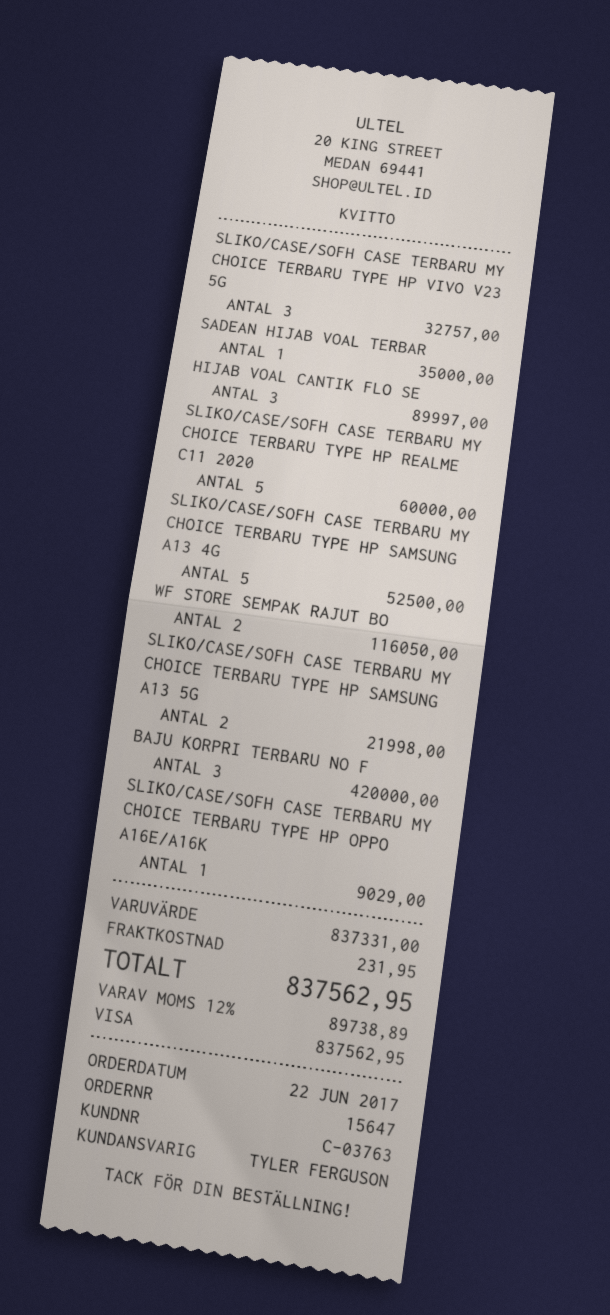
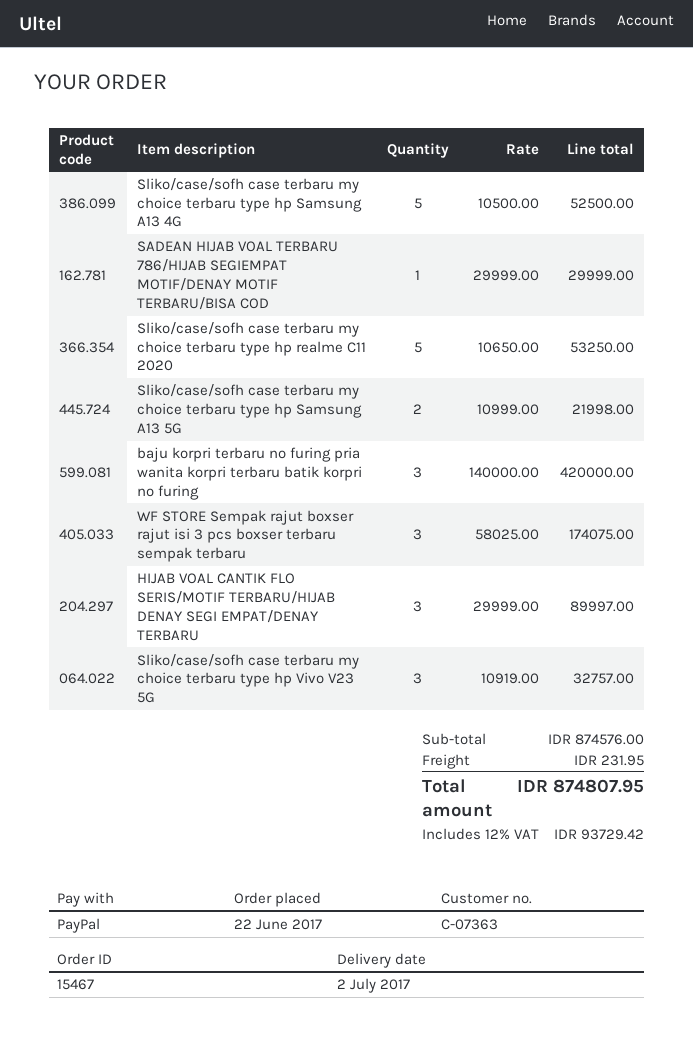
order number: 15647 -> 15467
customer number: C-03763 -> C-07363
payment method: Visa -> PayPal
SADEAN HIJAB VOAL TERBAR: 1 for 35000.00 -> 1 for 29999.00
SLIKO/CASE/SOFH CASE TERBARU MY CHOICE TERBARU TYPE HP REALME C11 2020: 5 for 60000.00 -> 5 for 53250.00
WF STORE SEMPAK RAJUT BO: 2 for 116050.00 -> 3 for 174075.00
SLIKO/CASE/SOFH CASE TERBARU MY CHOICE TERBARU TYPE HP OPPO A16E/A16K: 1 for 9029.00 -> none
subtotal: 837331.00 -> 874576.00
tax: 12% = 89738.89 -> 12% = 93729.42
total: 837562.95 -> 874807.95

